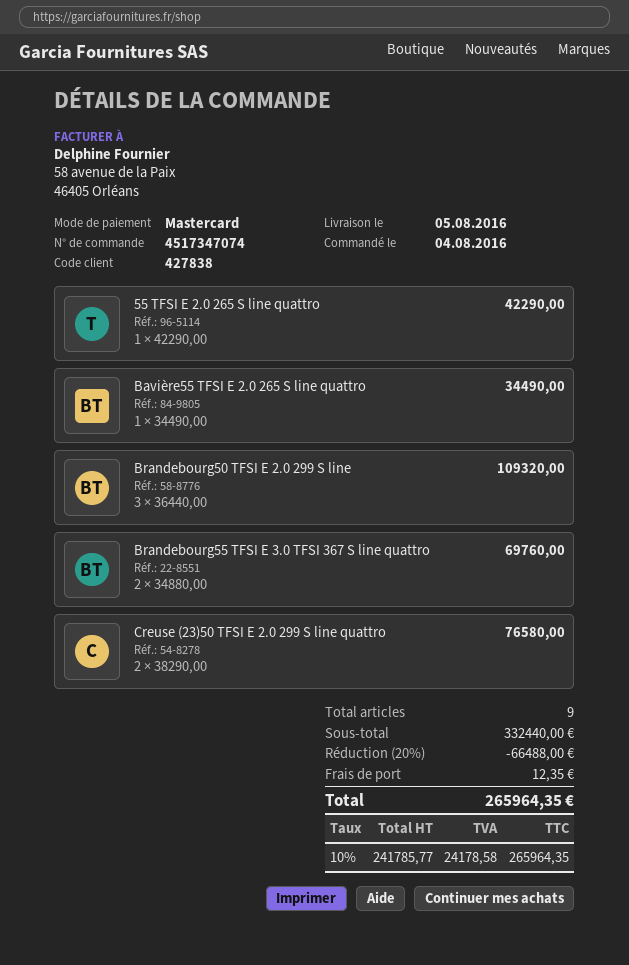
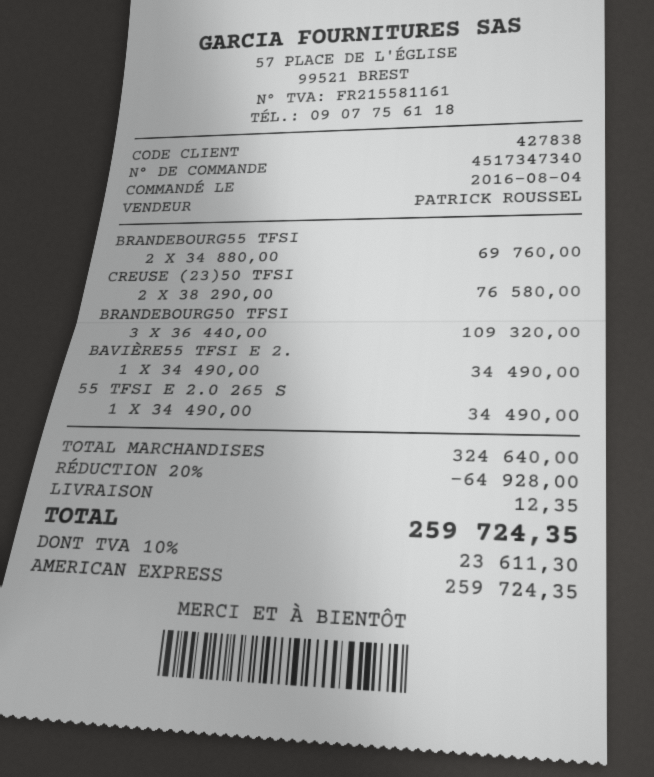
order number: 4517347074 -> 4517347340
payment method: Mastercard -> American Express
55 TFSI E 2.0 265 S line quattro: 1 x 42290.00 = 42290.00 -> 1 x 34490.00 = 34490.00
subtotal: 332440.00 -> 324640.00
discount: 20% = 66488.00 -> 20% = 64928.00
tax: 10% = 24178.58 -> 10% = 23611.30
total: 265964.35 -> 259724.35

